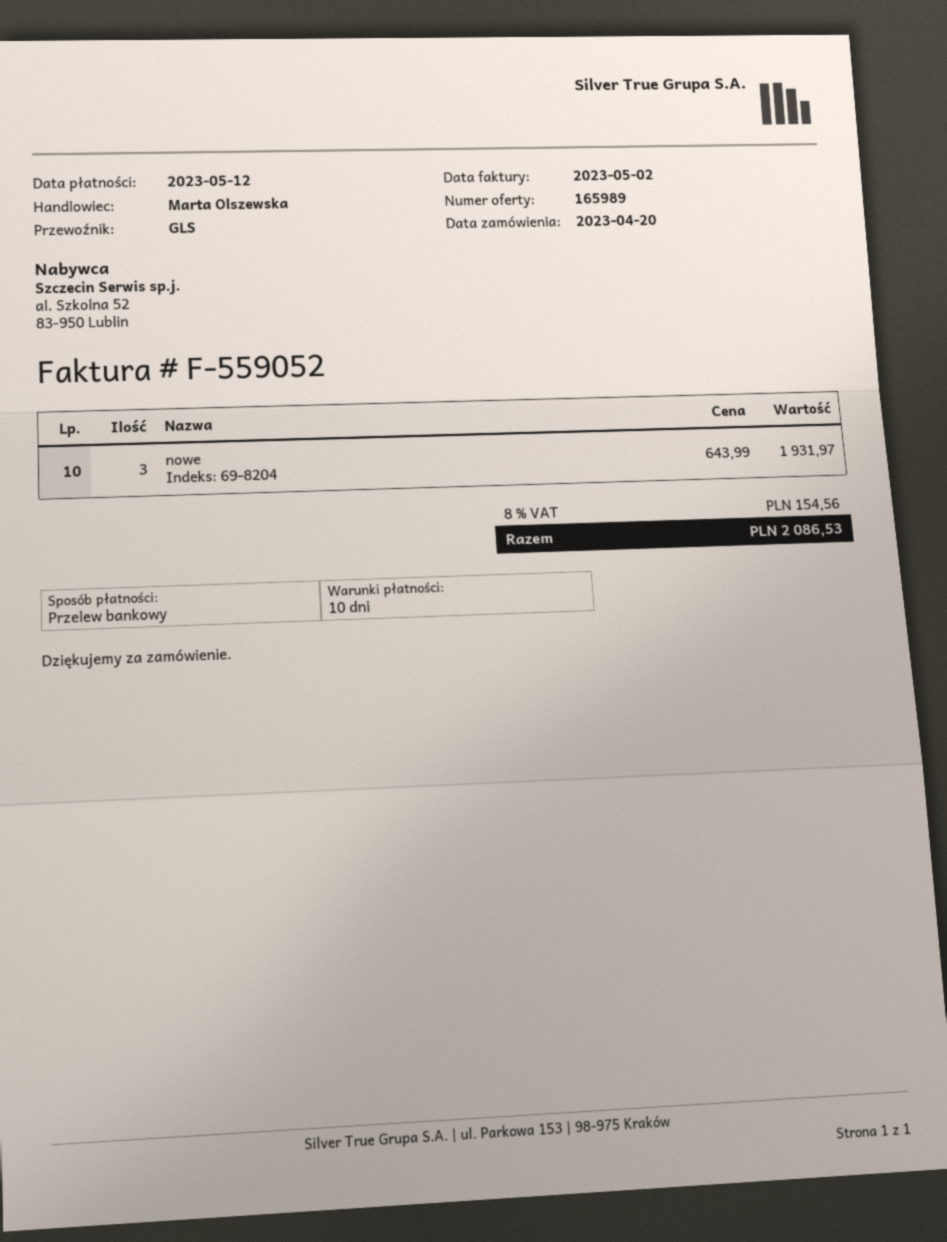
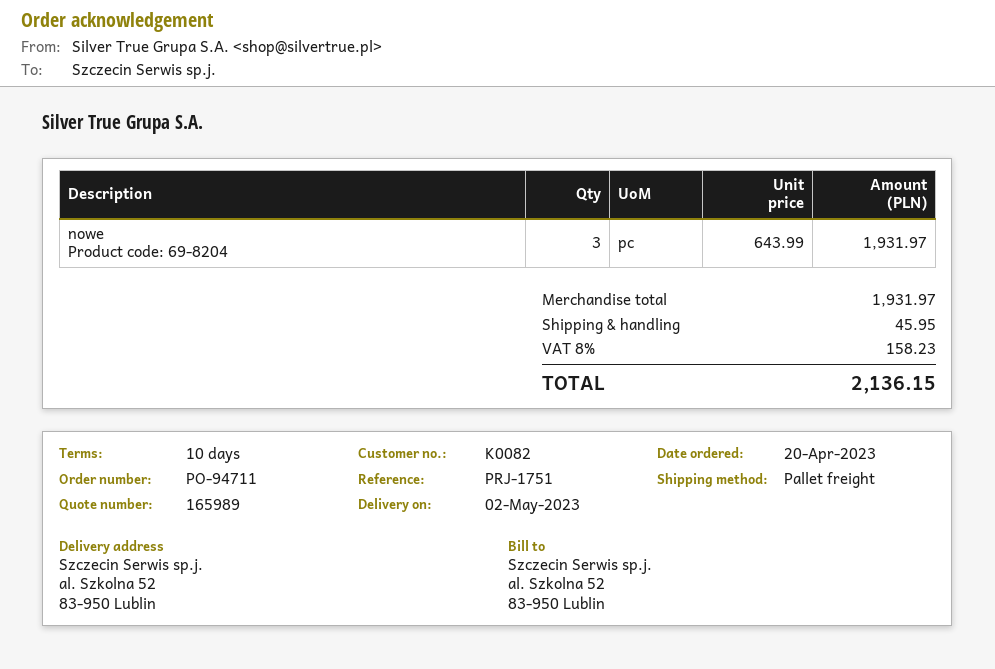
shipping method: GLS -> pallet freight
shipping: none -> 45.95
tax: 8% = 154.56 -> 8% = 158.23
total: 2086.53 -> 2136.15

